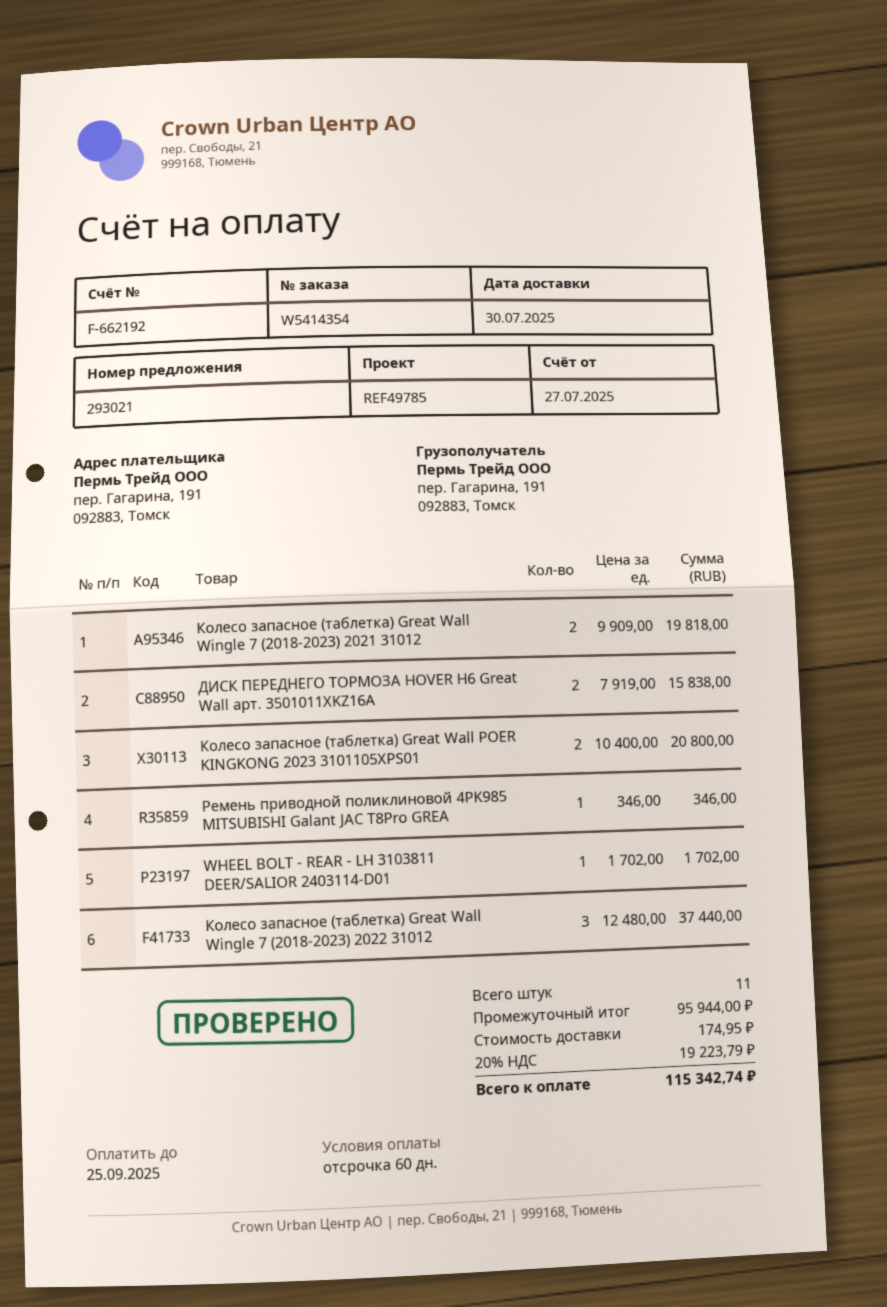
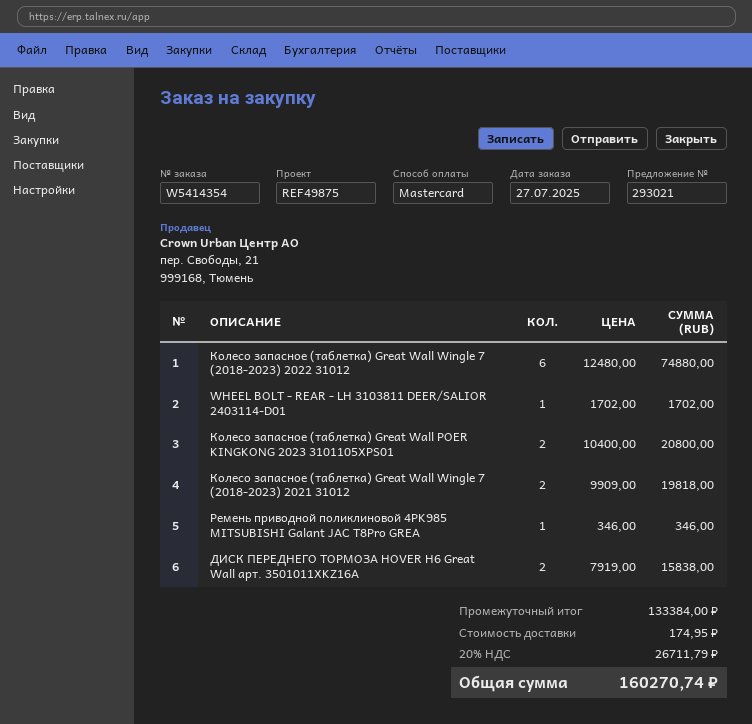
reference: REF49785 -> REF49875
Колесо запасное (таблетка) Great Wall Wingle 7 (2018-2023) 2022 31012: 3 x 12480.00 = 37440.00 -> 6 x 12480.00 = 74880.00
subtotal: 95944.00 -> 133384.00
tax: 20% = 19223.79 -> 20% = 26711.79
total: 115342.74 -> 160270.74

